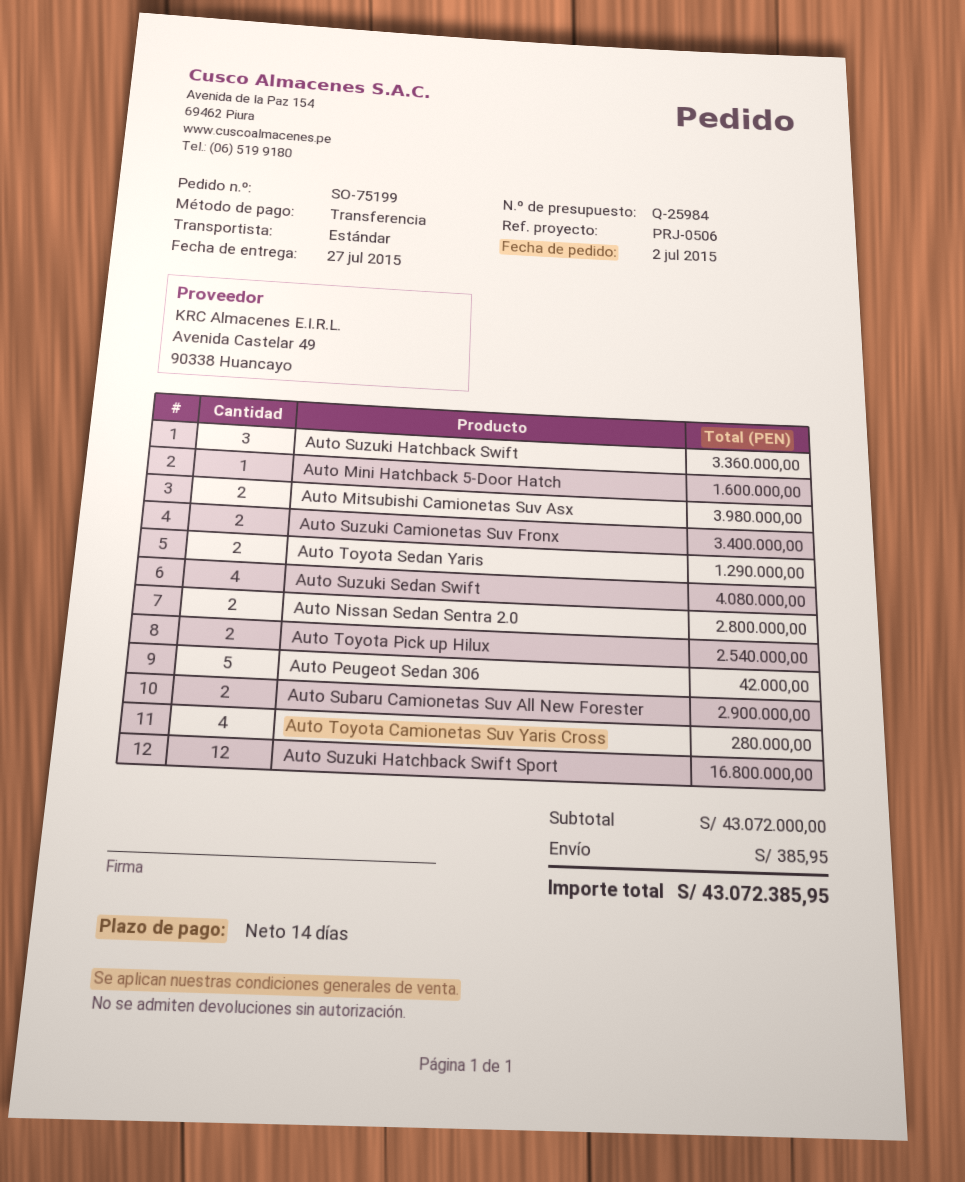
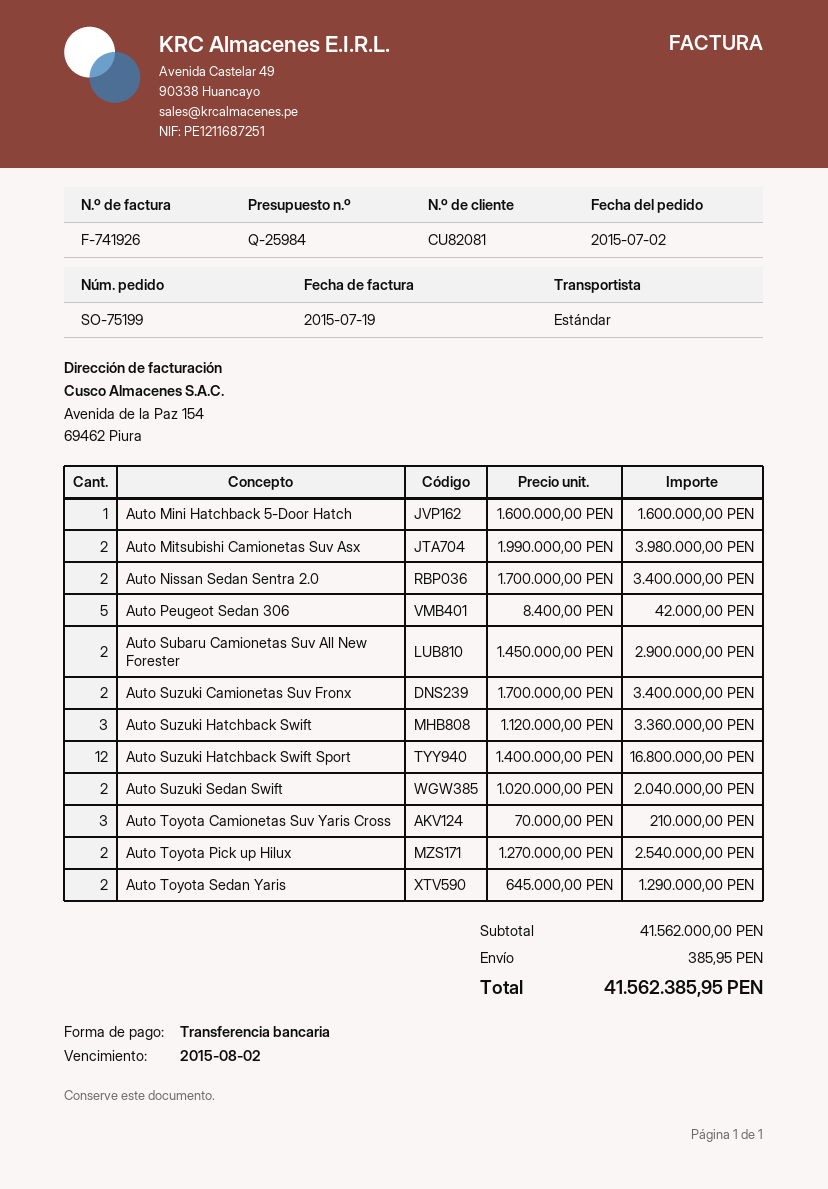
Auto Suzuki Sedan Swift: 4 for 4080000.00 -> 2 for 2040000.00
Auto Nissan Sedan Sentra 2.0: 2 for 2800000.00 -> 2 for 3400000.00
Auto Toyota Camionetas Suv Yaris Cross: 4 for 280000.00 -> 3 for 210000.00
subtotal: 43072000.00 -> 41562000.00
total: 43072385.95 -> 41562385.95

